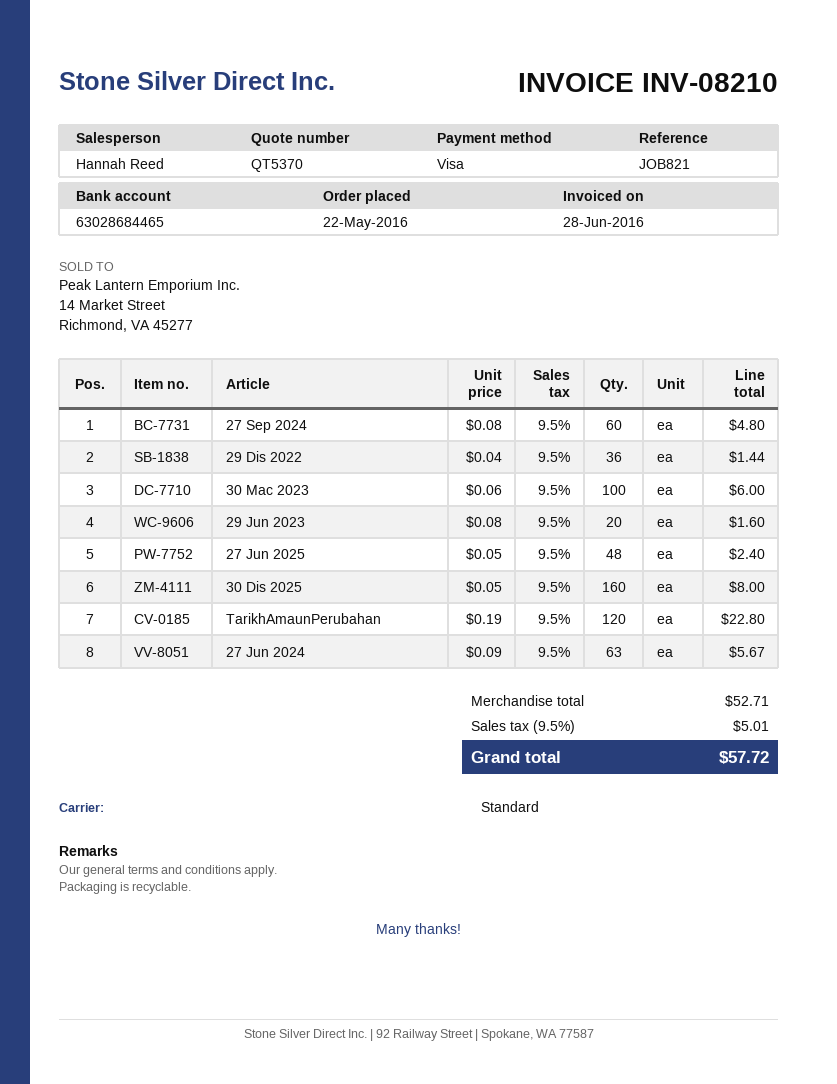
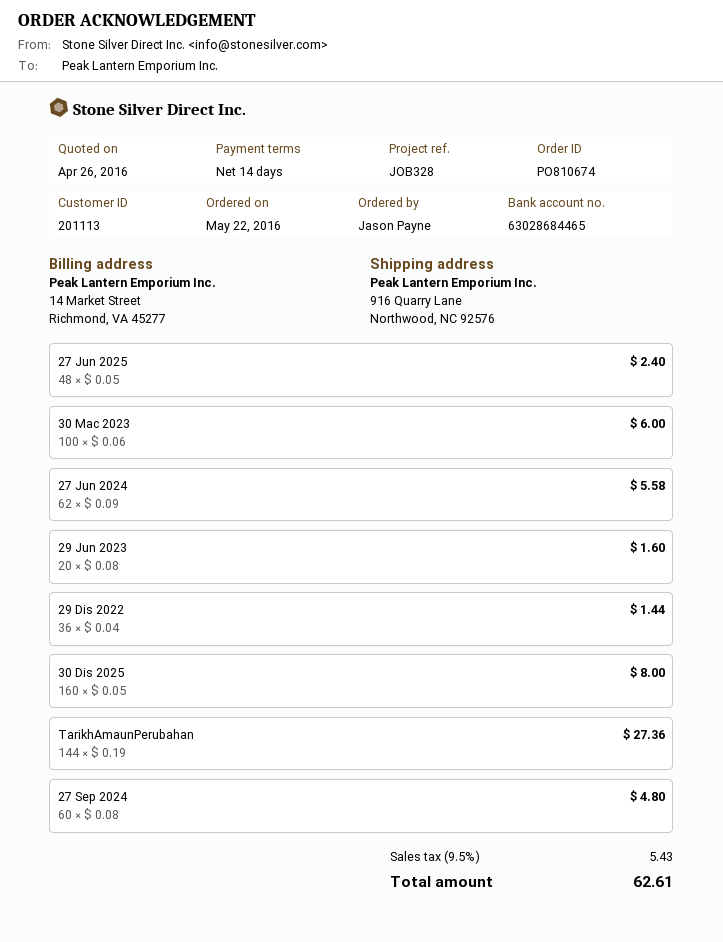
reference: JOB821 -> JOB328
TarikhAmaunPerubahan: 120 x 0.19 = 22.80 -> 144 x 0.19 = 27.36
27 Jun 2024: 63 x 0.09 = 5.67 -> 62 x 0.09 = 5.58
tax: 9.5% = 5.01 -> 9.5% = 5.43
total: 57.72 -> 62.61

